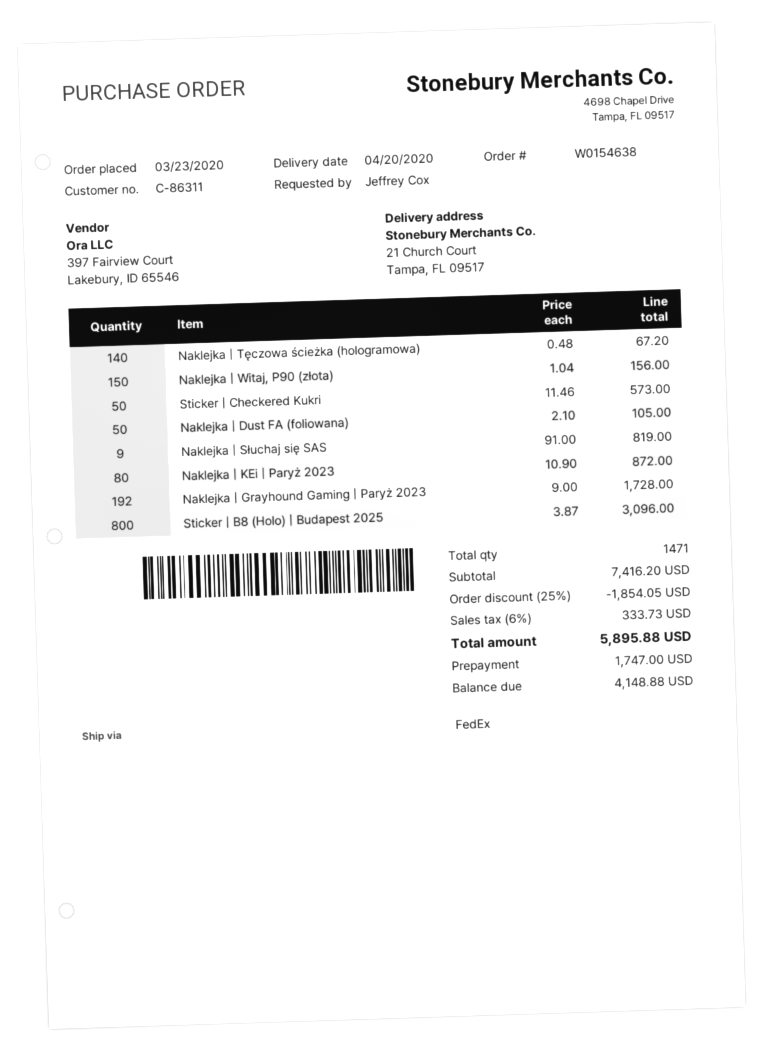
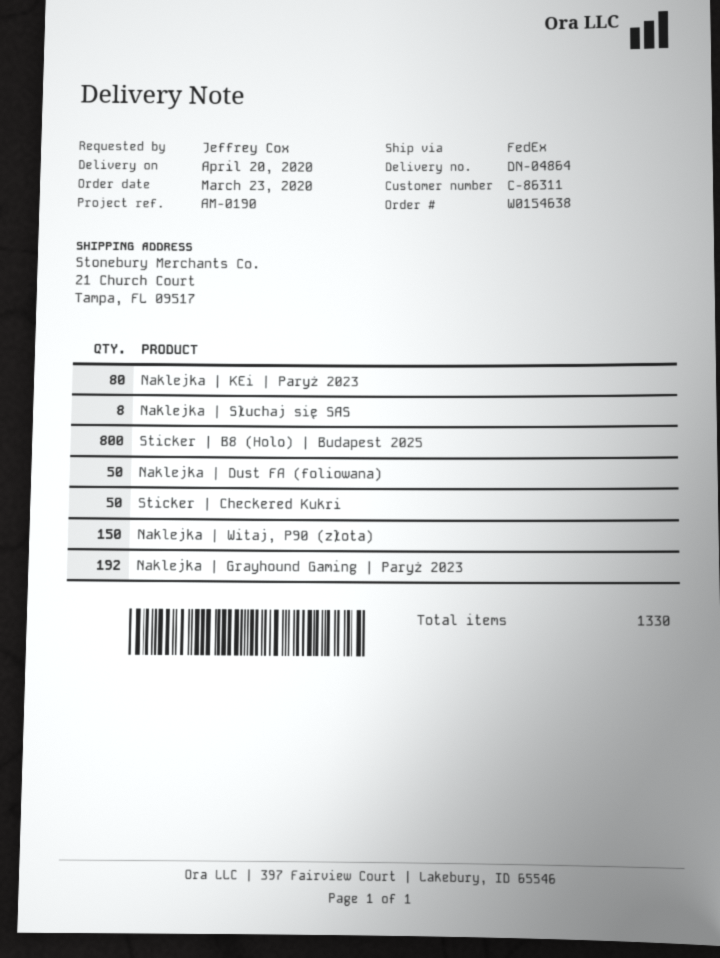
Naklejka | Tęczowa ścieżka (hologramowa): 140 -> none
Naklejka | Słuchaj się SAS: 9 -> 8
total quantity: 1471 -> 1330

